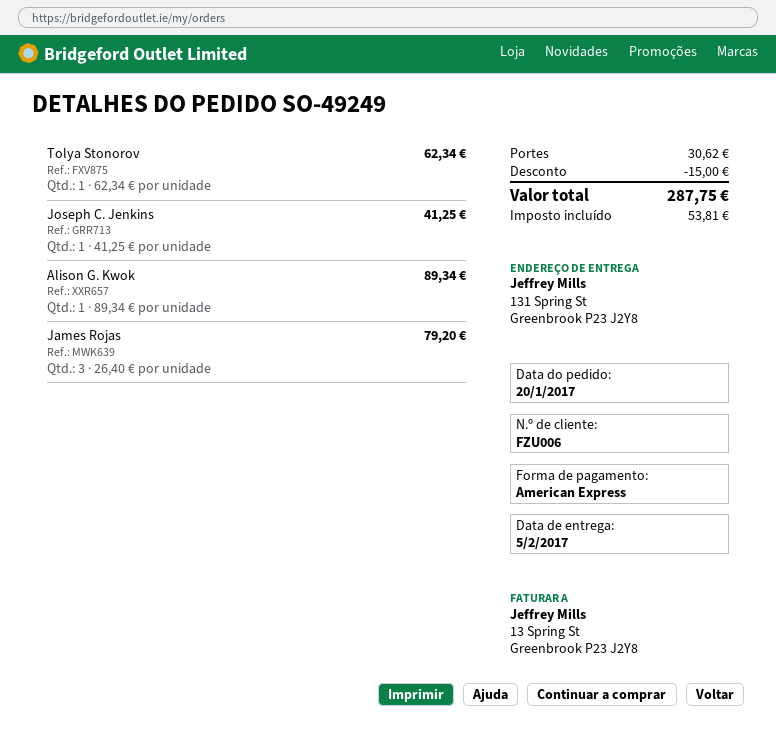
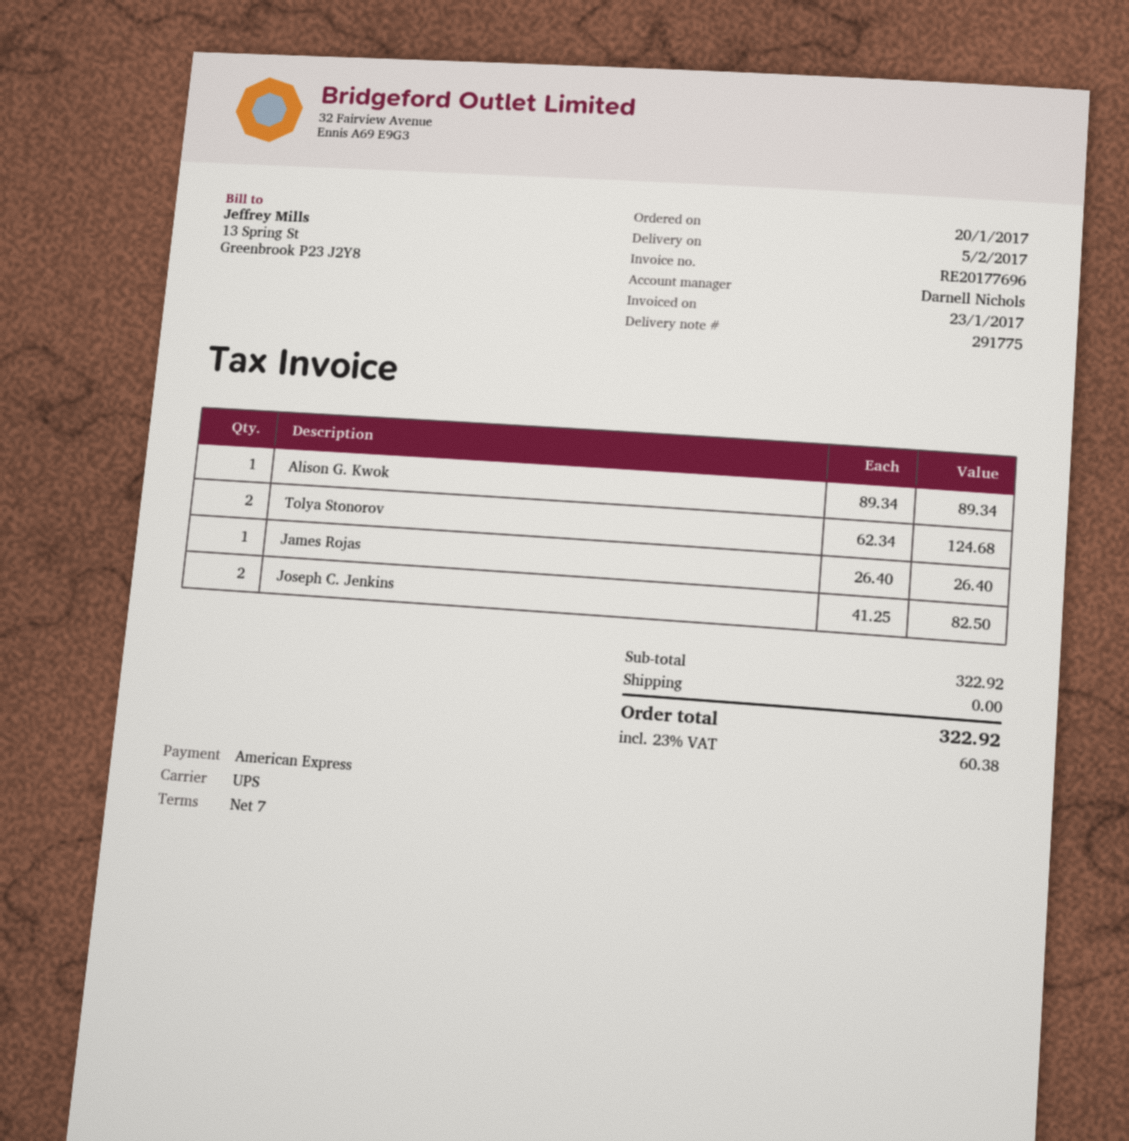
Tolya Stonorov: 1 x 62.34 = 62.34 -> 2 x 62.34 = 124.68
Joseph C. Jenkins: 1 x 41.25 = 41.25 -> 2 x 41.25 = 82.50
James Rojas: 3 x 26.40 = 79.20 -> 1 x 26.40 = 26.40
discount: 15.00 -> none
shipping: 30.62 -> 0.00
tax: 53.81 -> 60.38
total: 287.75 -> 322.92

